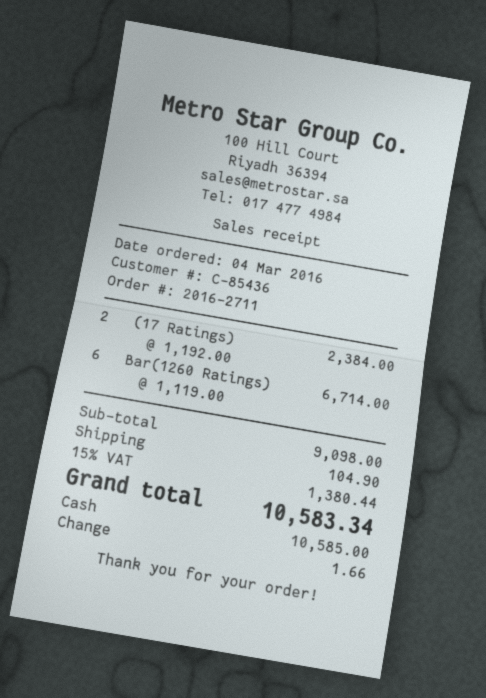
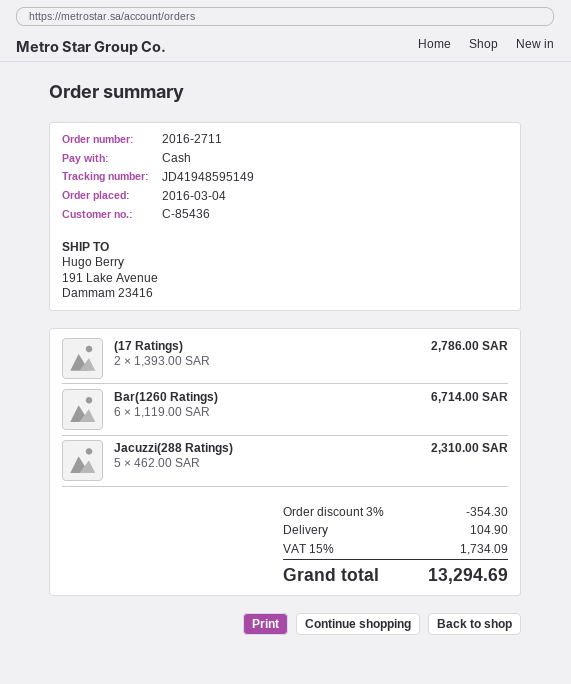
(17 Ratings): 2 x 1192.00 = 2384.00 -> 2 x 1393.00 = 2786.00
Jacuzzi(288 Ratings): none -> 5 x 462.00 = 2310.00
discount: none -> 3% = 354.30
tax: 15% = 1380.44 -> 15% = 1734.09
total: 10583.34 -> 13294.69

